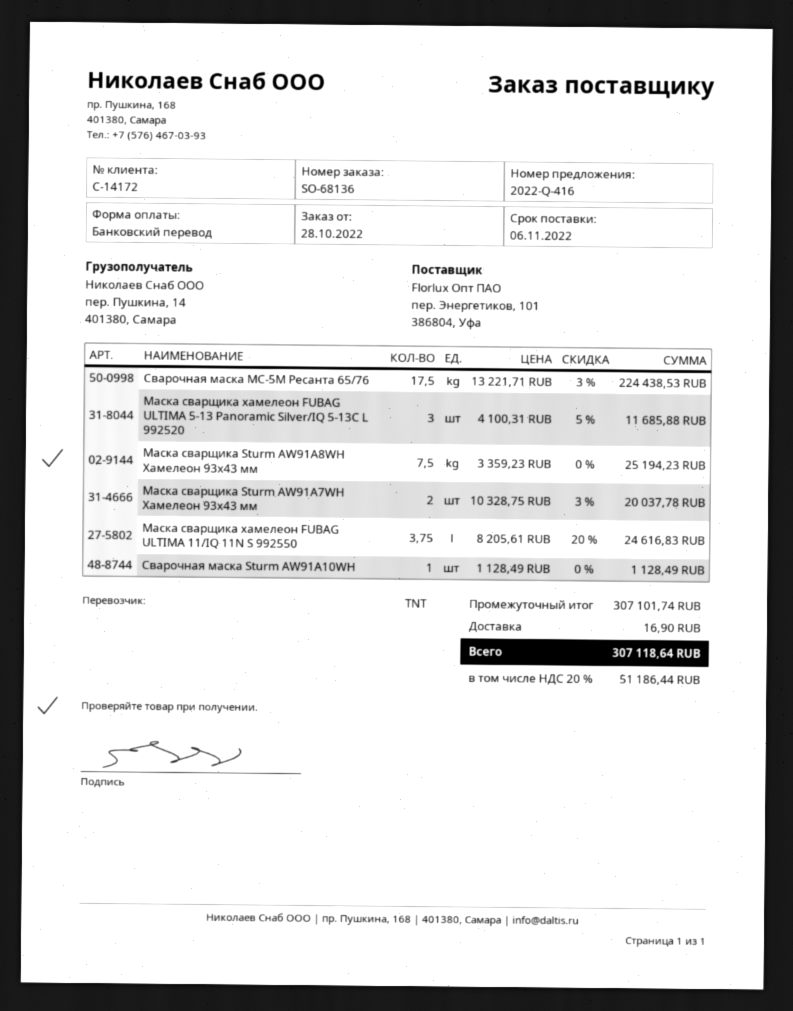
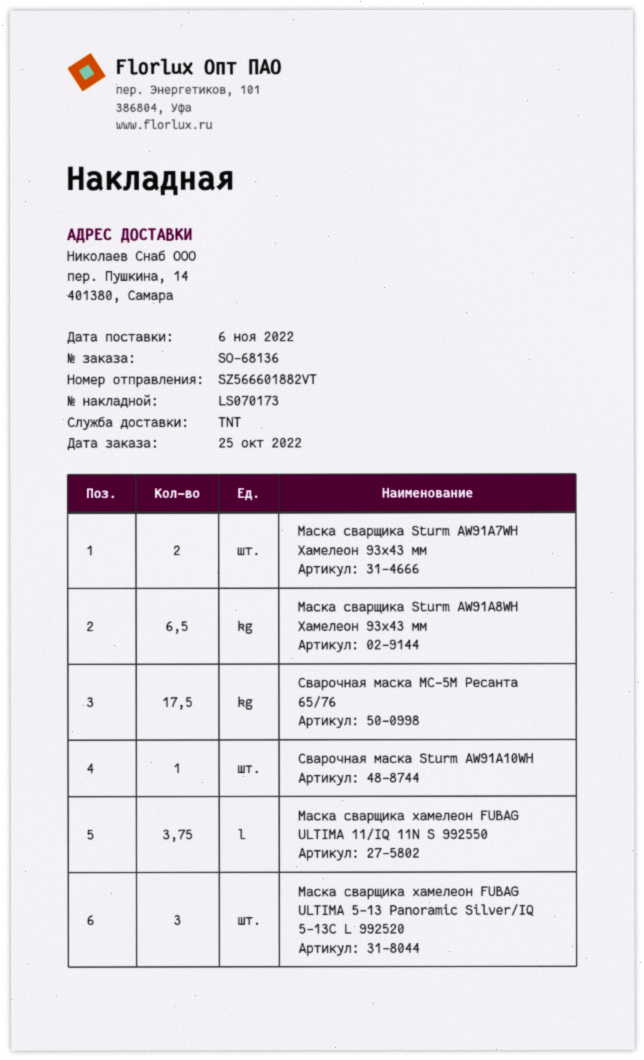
order date: 2022-10-28 -> 2022-10-25
Маска сварщика Sturm AW91A8WH Хамелеон 93х43 мм: 7.5 -> 6.5

